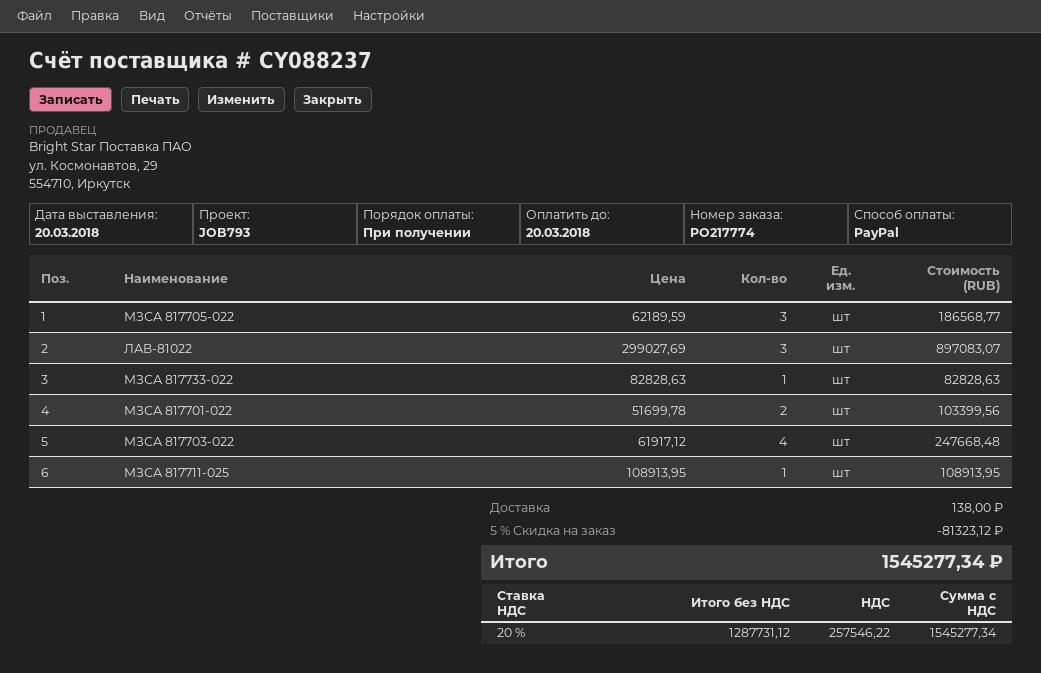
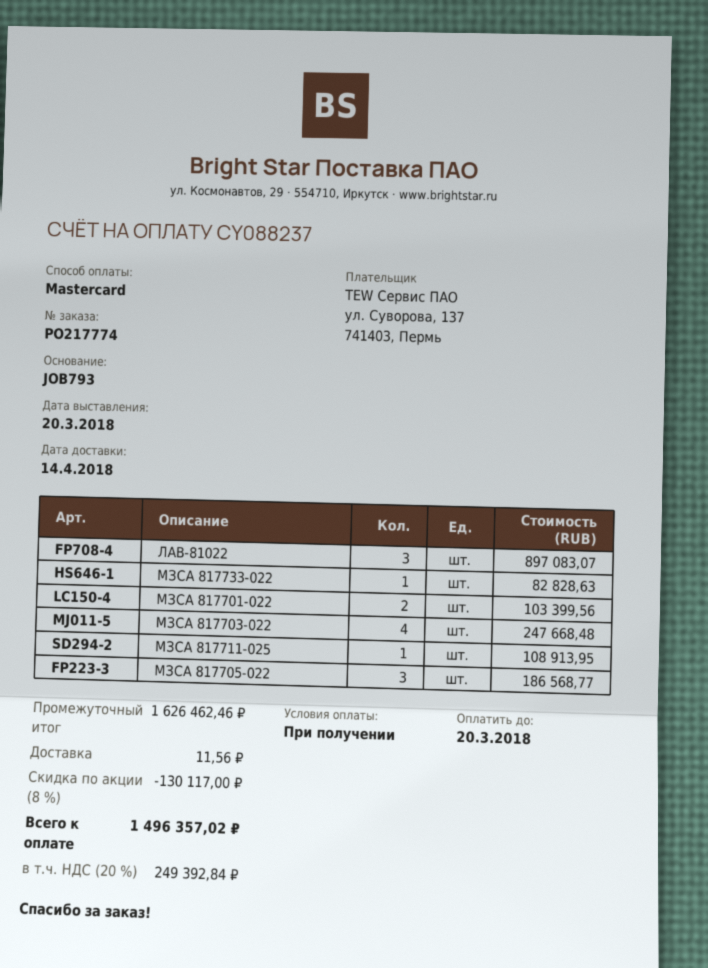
payment method: PayPal -> Mastercard
discount: 5% = 81323.12 -> 8% = 130117.00
shipping: 138.00 -> 11.56
tax: 20% = 257546.22 -> 20% = 249392.84
total: 1545277.34 -> 1496357.02

